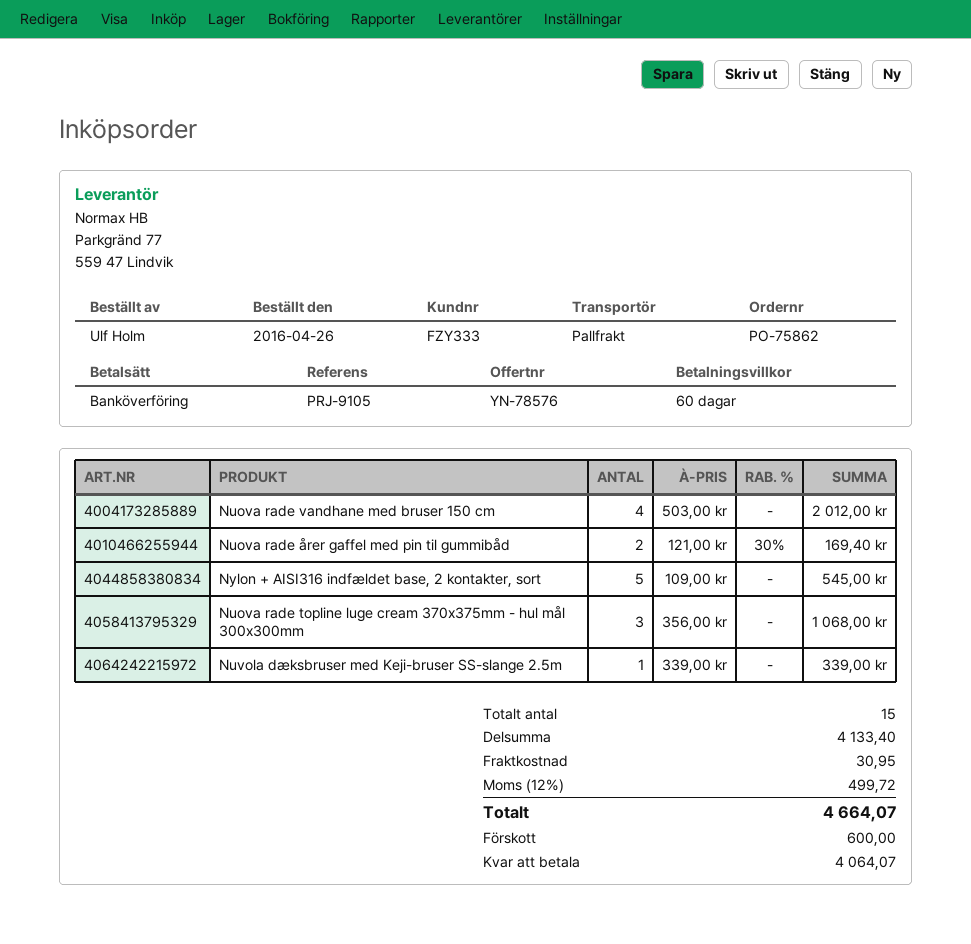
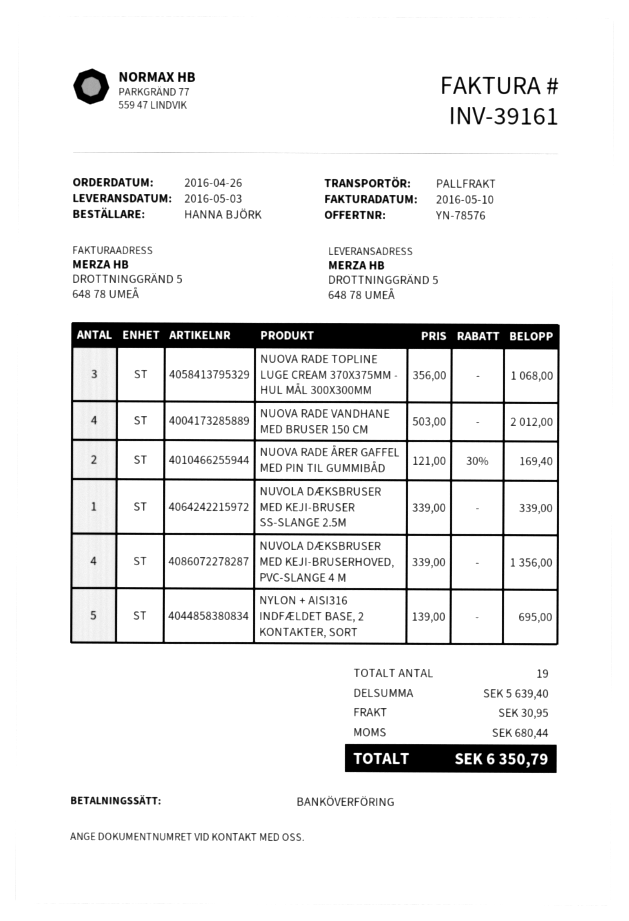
ordered by: Ulf Holm -> HANNA BJÖRK
Nylon + AISI316 indfældet base, 2 kontakter, sort: 5 x 109.00 = 545.00 -> 5 x 139.00 = 695.00
NUVOLA DÆKSBRUSER MED KEJI-BRUSERHOVED, PVC-SLANGE 4 M: none -> 4 x 339.00 = 1356.00
total quantity: 15 -> 19
subtotal: 4133.40 -> 5639.40
tax: 499.72 -> 680.44
total: 4664.07 -> 6350.79

